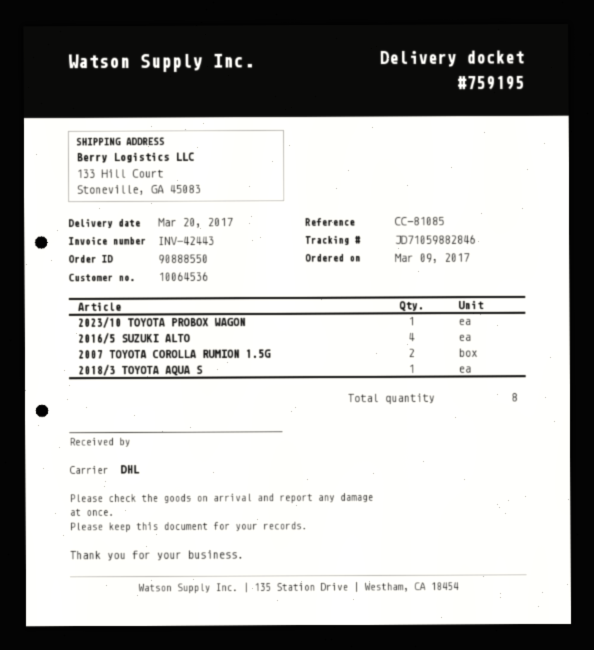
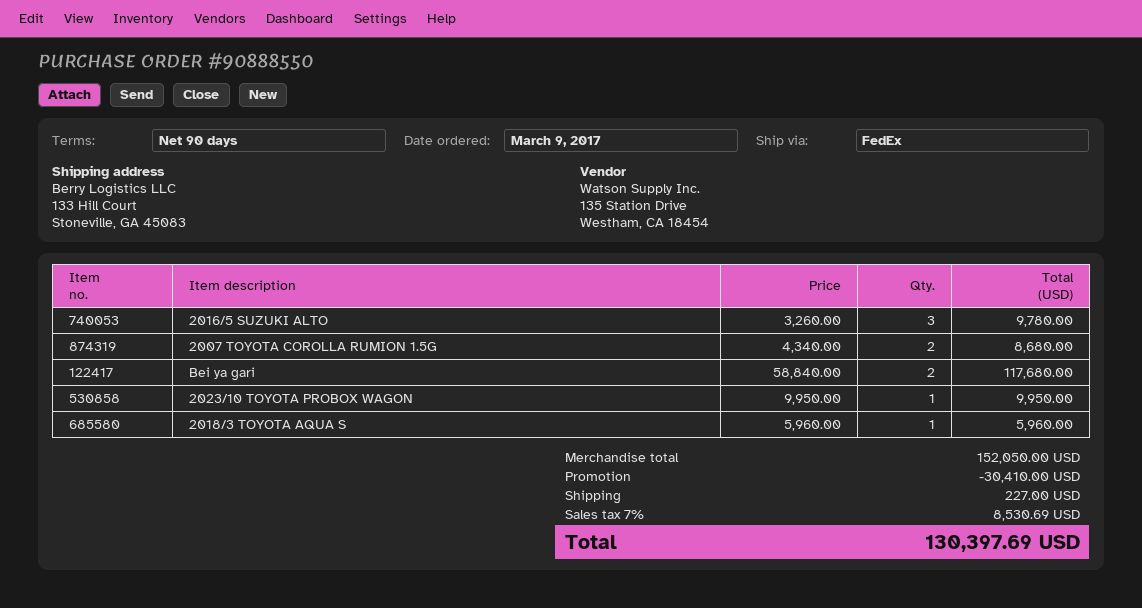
shipping method: DHL -> FedEx
2016/5 SUZUKI ALTO: 4 -> 3
Bei ya gari: none -> 2

